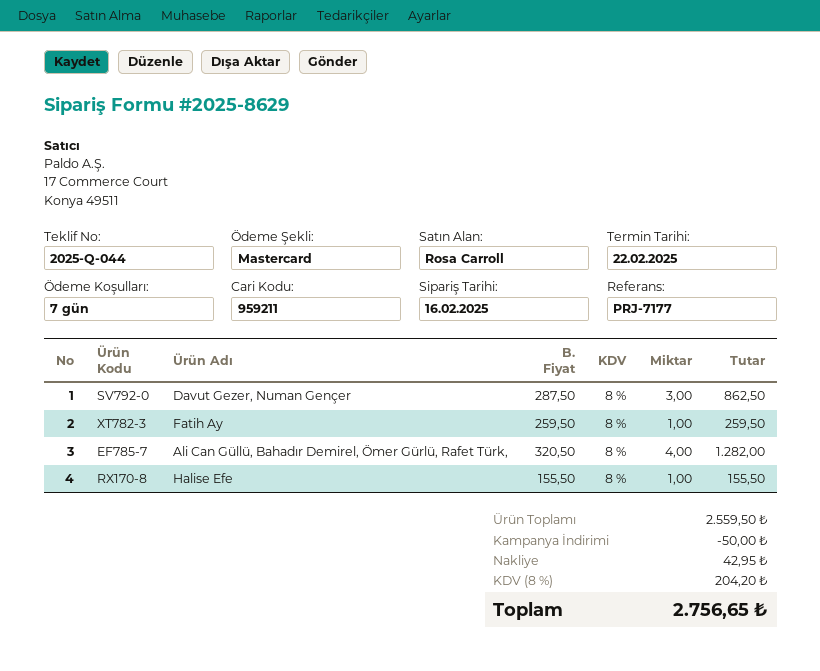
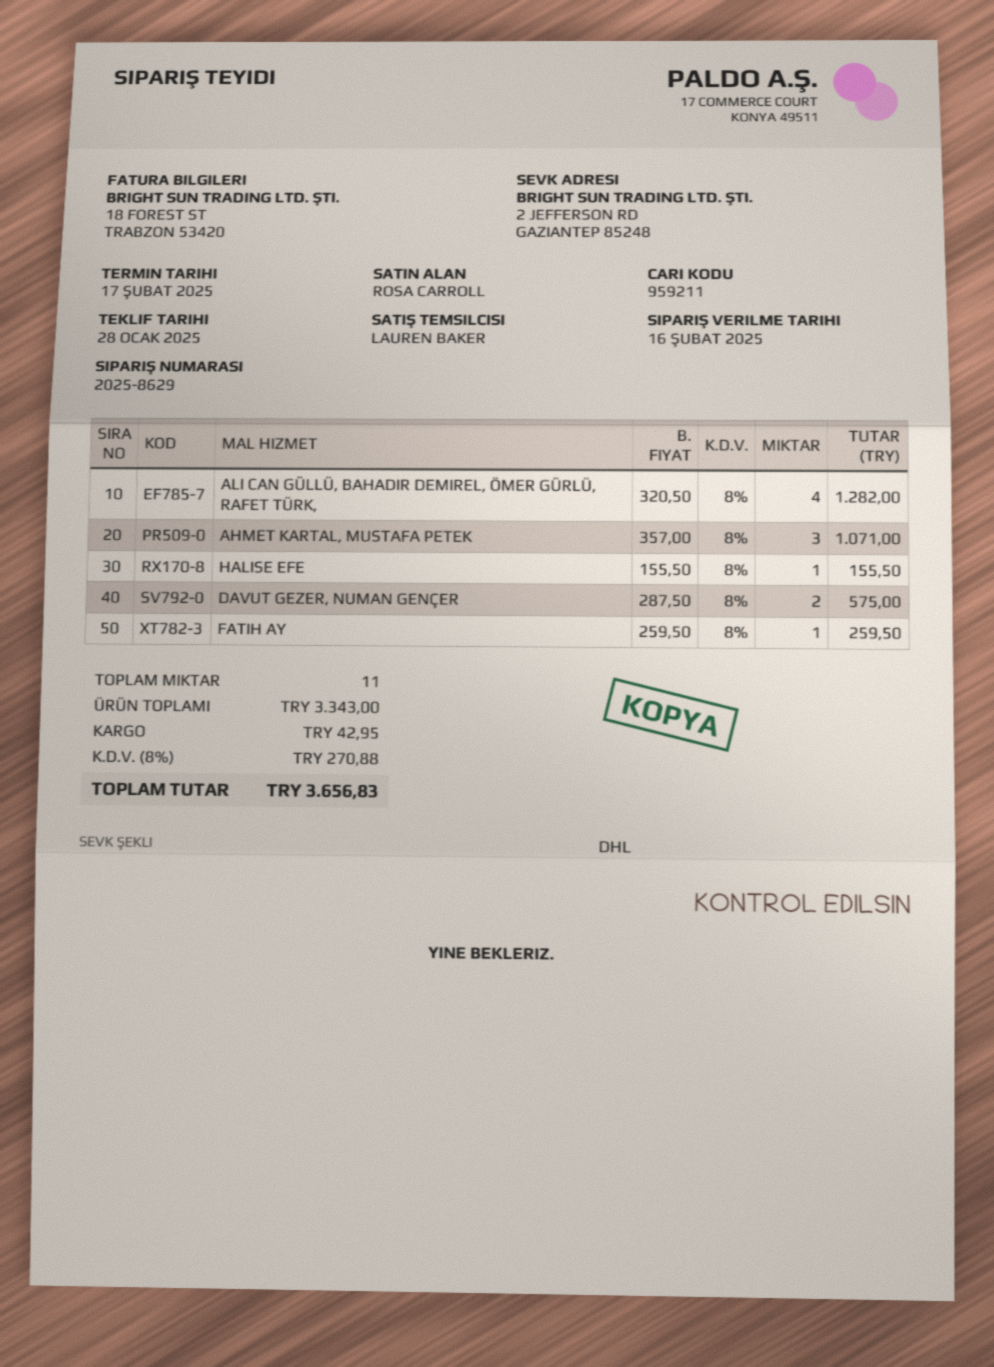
delivery date: 2025-02-22 -> 2025-02-17
Davut Gezer, Numan Gençer: 3 x 287.50 = 862.50 -> 2 x 287.50 = 575.00
AHMET KARTAL, MUSTAFA PETEK: none -> 3 x 357.00 = 1071.00
subtotal: 2559.50 -> 3343.00
discount: 50.00 -> none
tax: 8% = 204.20 -> 8% = 270.88
total: 2756.65 -> 3656.83

